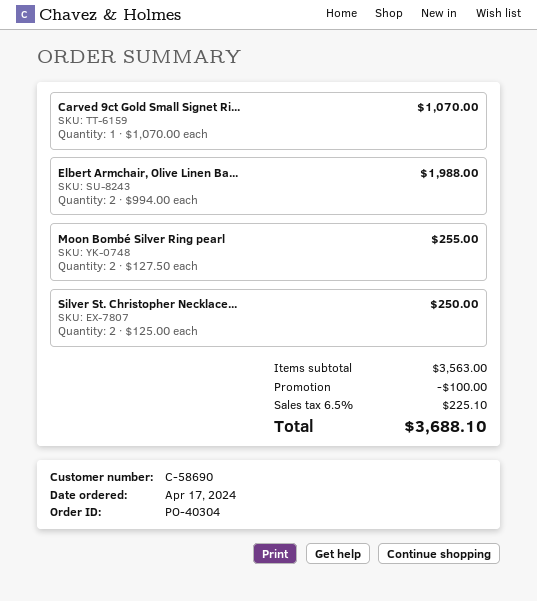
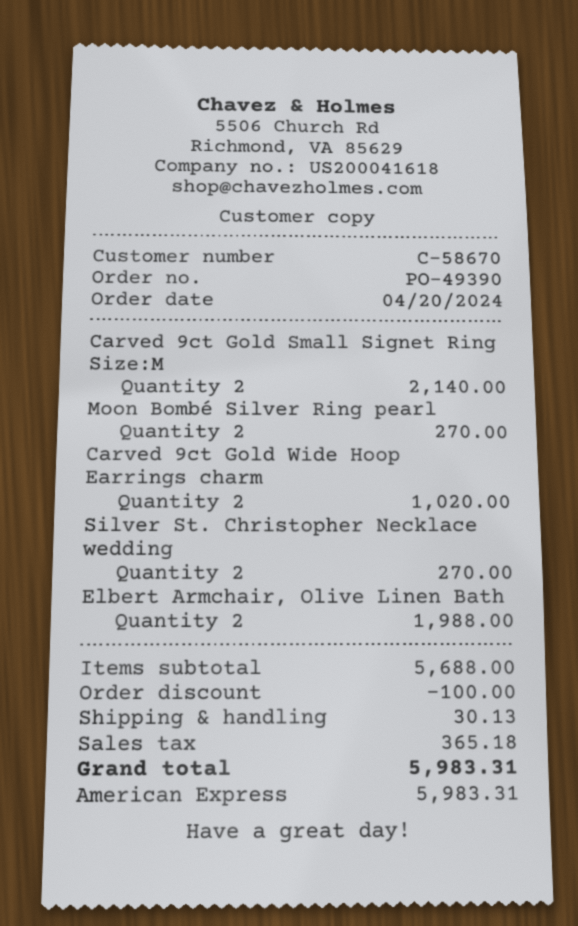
order number: PO-40304 -> PO-49390
order date: 2024-04-17 -> 2024-04-20
customer number: C-58690 -> C-58670
Carved 9ct Gold Small Signet Ri...: 1 for 1070.00 -> 2 for 2140.00
Moon Bombé Silver Ring pearl: 2 for 255.00 -> 2 for 270.00
Silver St. Christopher Necklace...: 2 for 250.00 -> 2 for 270.00
Carved 9ct Gold Wide Hoop Earrings charm: none -> 2 for 1020.00
subtotal: 3563.00 -> 5688.00
shipping: none -> 30.13
tax: 225.10 -> 365.18
total: 3688.10 -> 5983.31

